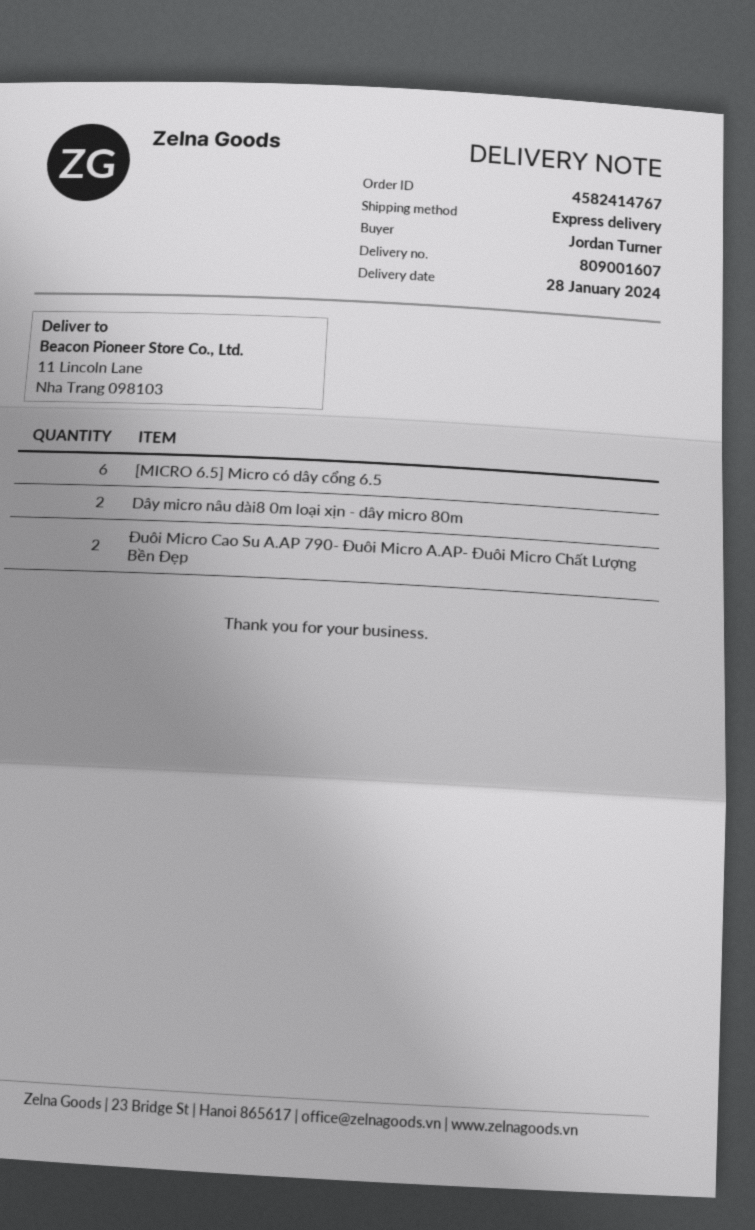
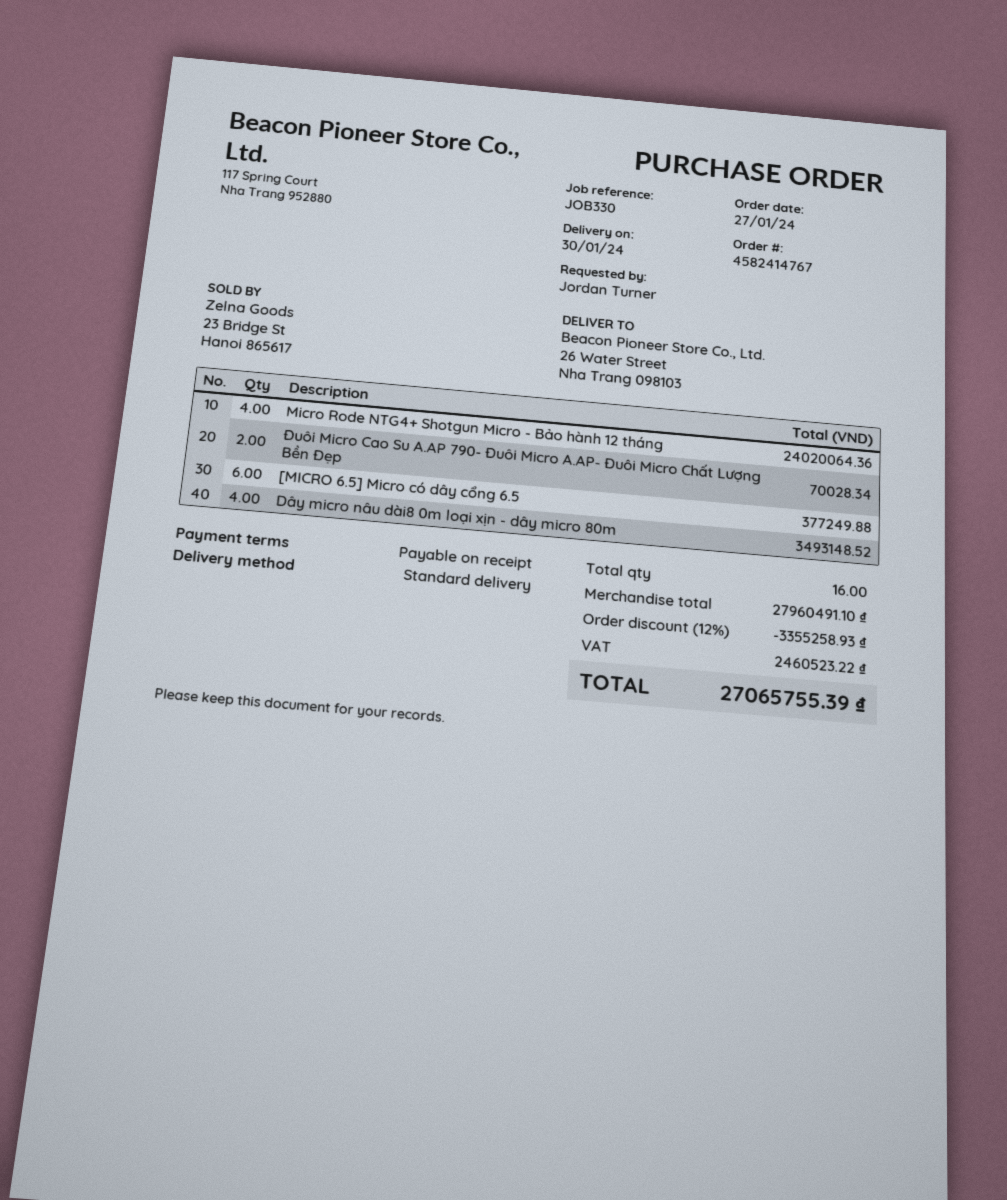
delivery date: 2024-01-28 -> 2024-01-30
shipping method: express -> standard
ship to: 11 Lincoln Lane, Nha Trang 098103 -> 26 Water Street, Nha Trang 098103
Dây micro nâu dài8 0m loại xịn - dây micro 80m: 2 -> 4
Micro Rode NTG4+ Shotgun Micro - Bảo hành 12 tháng: none -> 4

